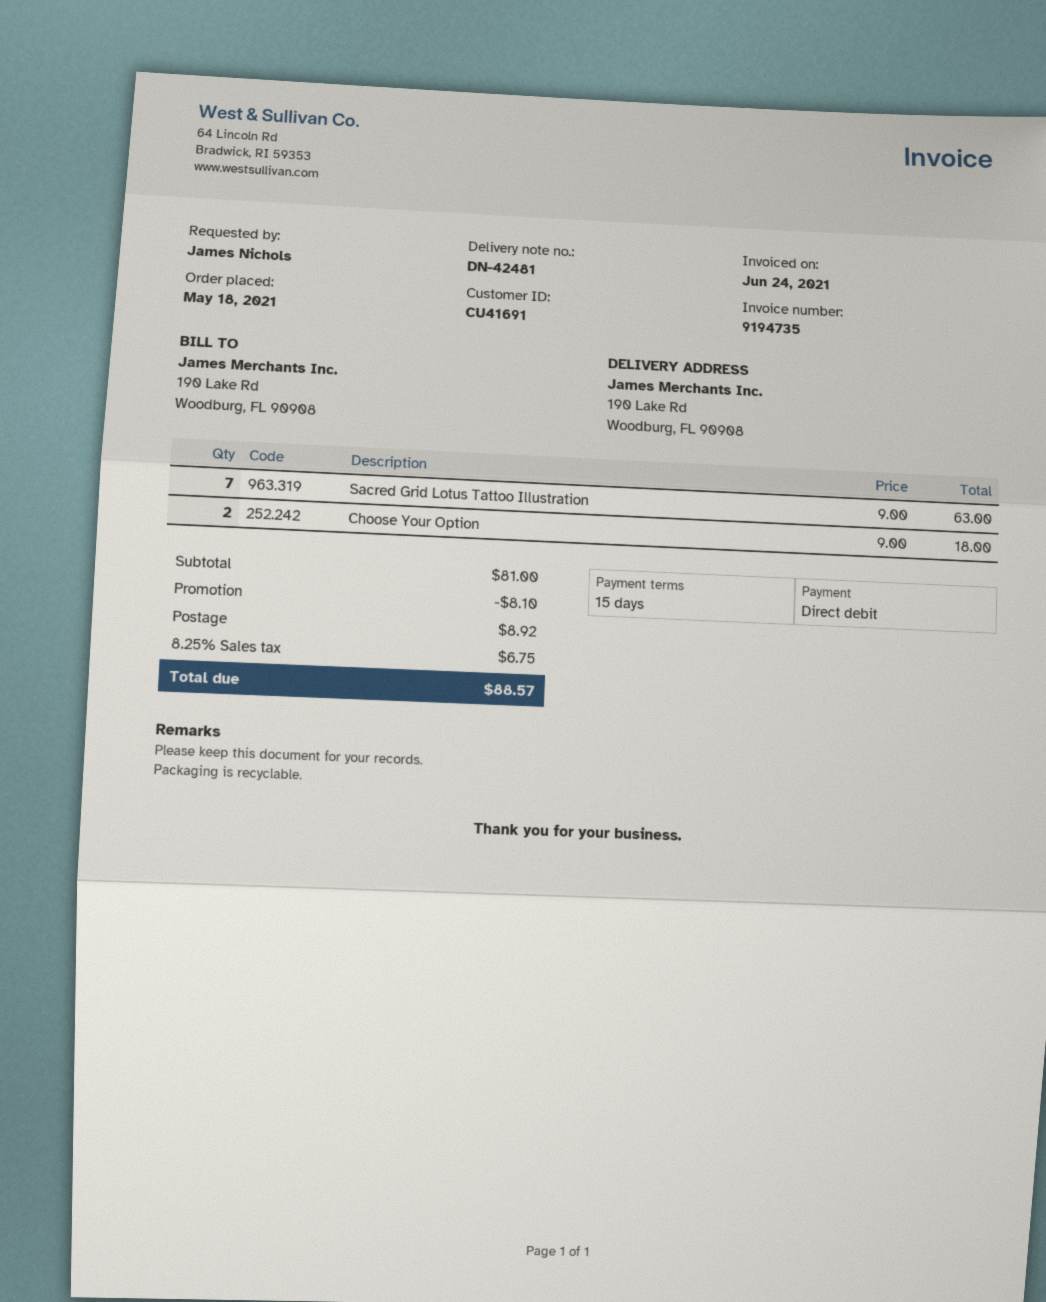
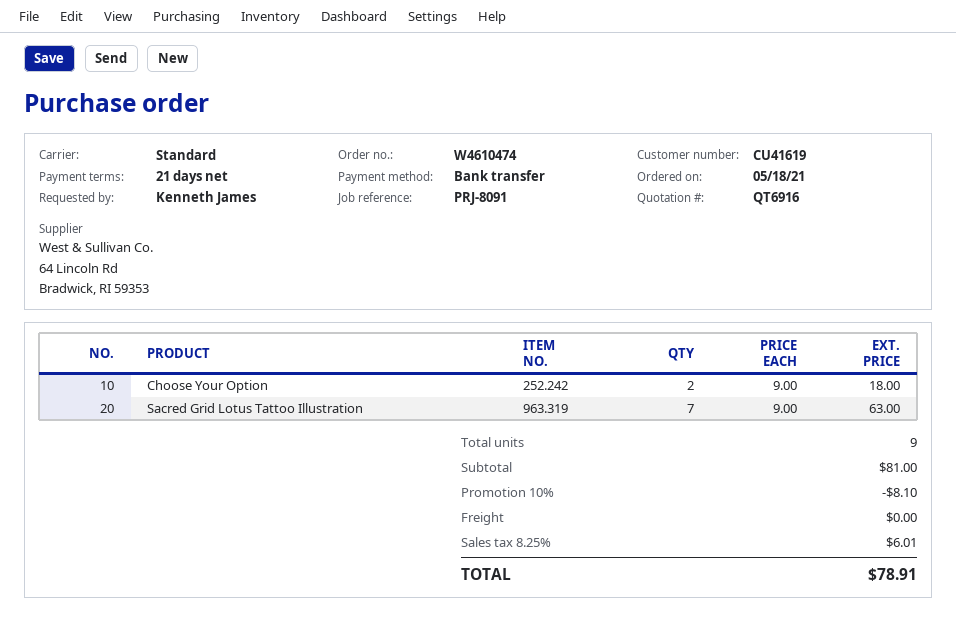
payment terms: 15 days -> 21 days
customer number: CU41691 -> CU41619
ordered by: James Nichols -> Kenneth James
payment method: direct debit -> bank transfer
shipping: 8.92 -> 0.00
tax: 8.25% = 6.75 -> 8.25% = 6.01
total: 88.57 -> 78.91

